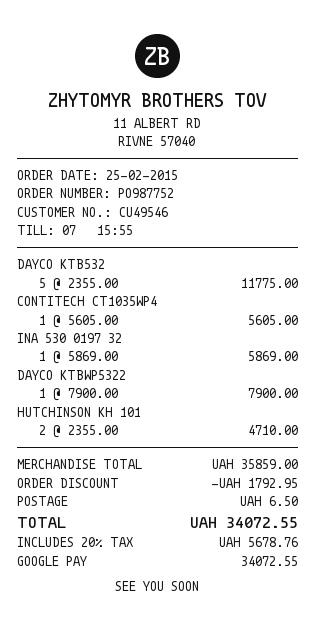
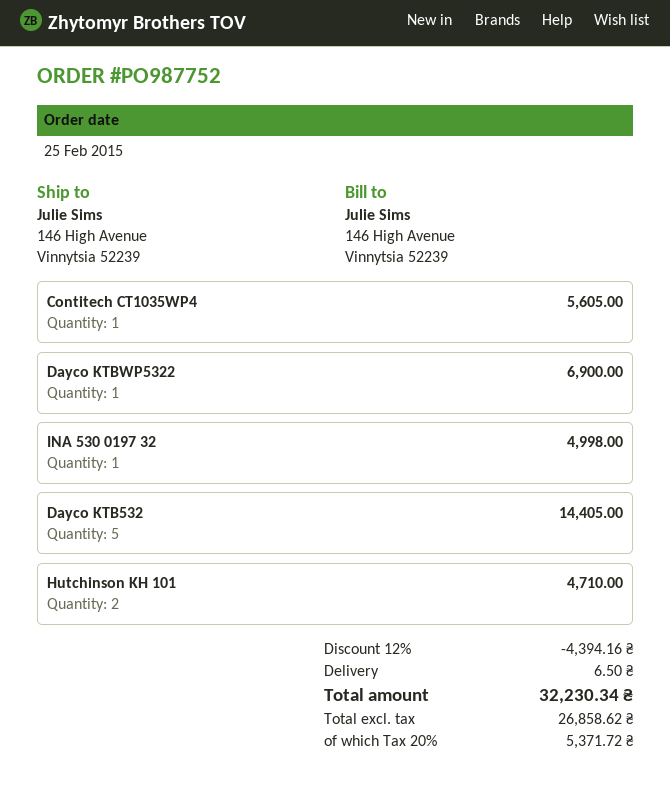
DAYCO KTB532: 5 for 11775.00 -> 5 for 14405.00
INA 530 0197 32: 1 for 5869.00 -> 1 for 4998.00
DAYCO KTBWP5322: 1 for 7900.00 -> 1 for 6900.00
discount: 1792.95 -> 4394.16
tax: 20% = 5678.76 -> 20% = 5371.72
total: 34072.55 -> 32230.34

